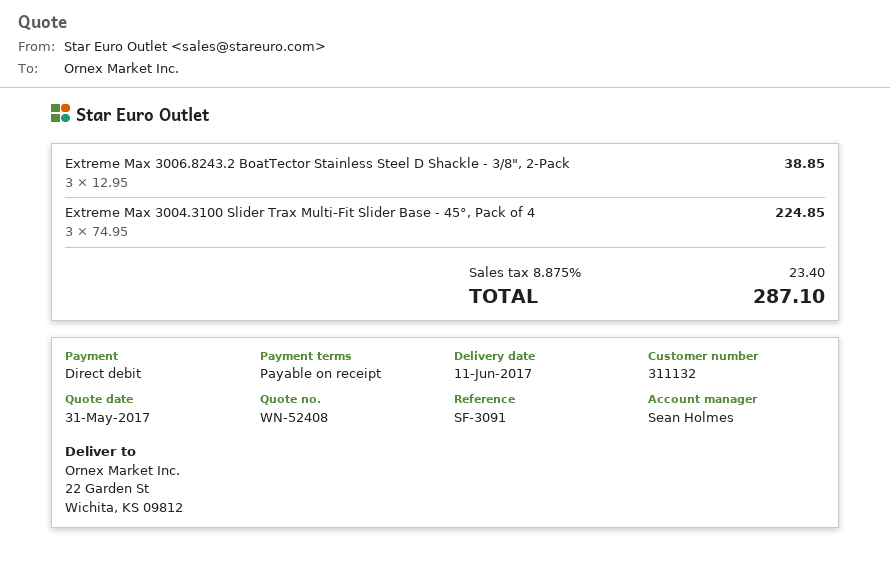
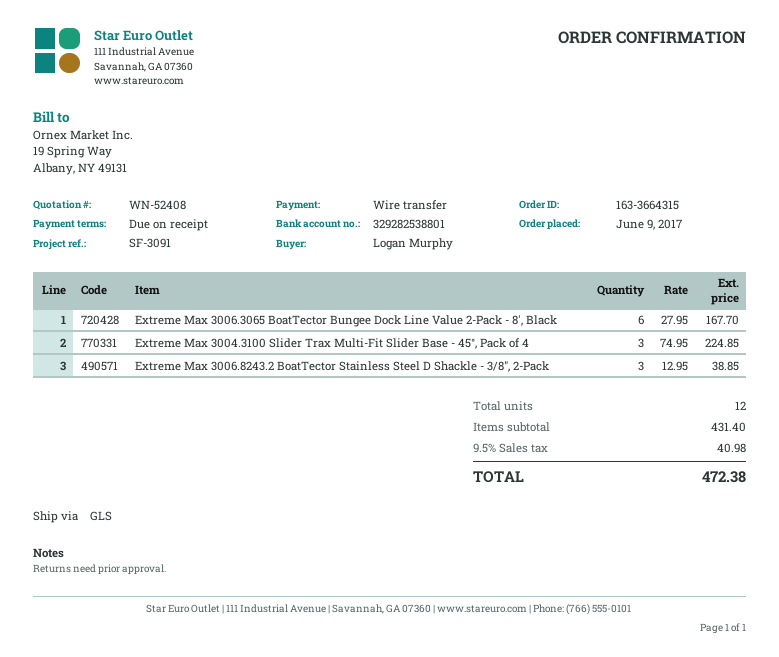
payment method: direct debit -> bank transfer
Extreme Max 3006.3065 BoatTector Bungee Dock Line Value 2-Pack - 8', Black: none -> 6 x 27.95 = 167.70
tax: 8.875% = 23.40 -> 9.5% = 40.98
total: 287.10 -> 472.38

